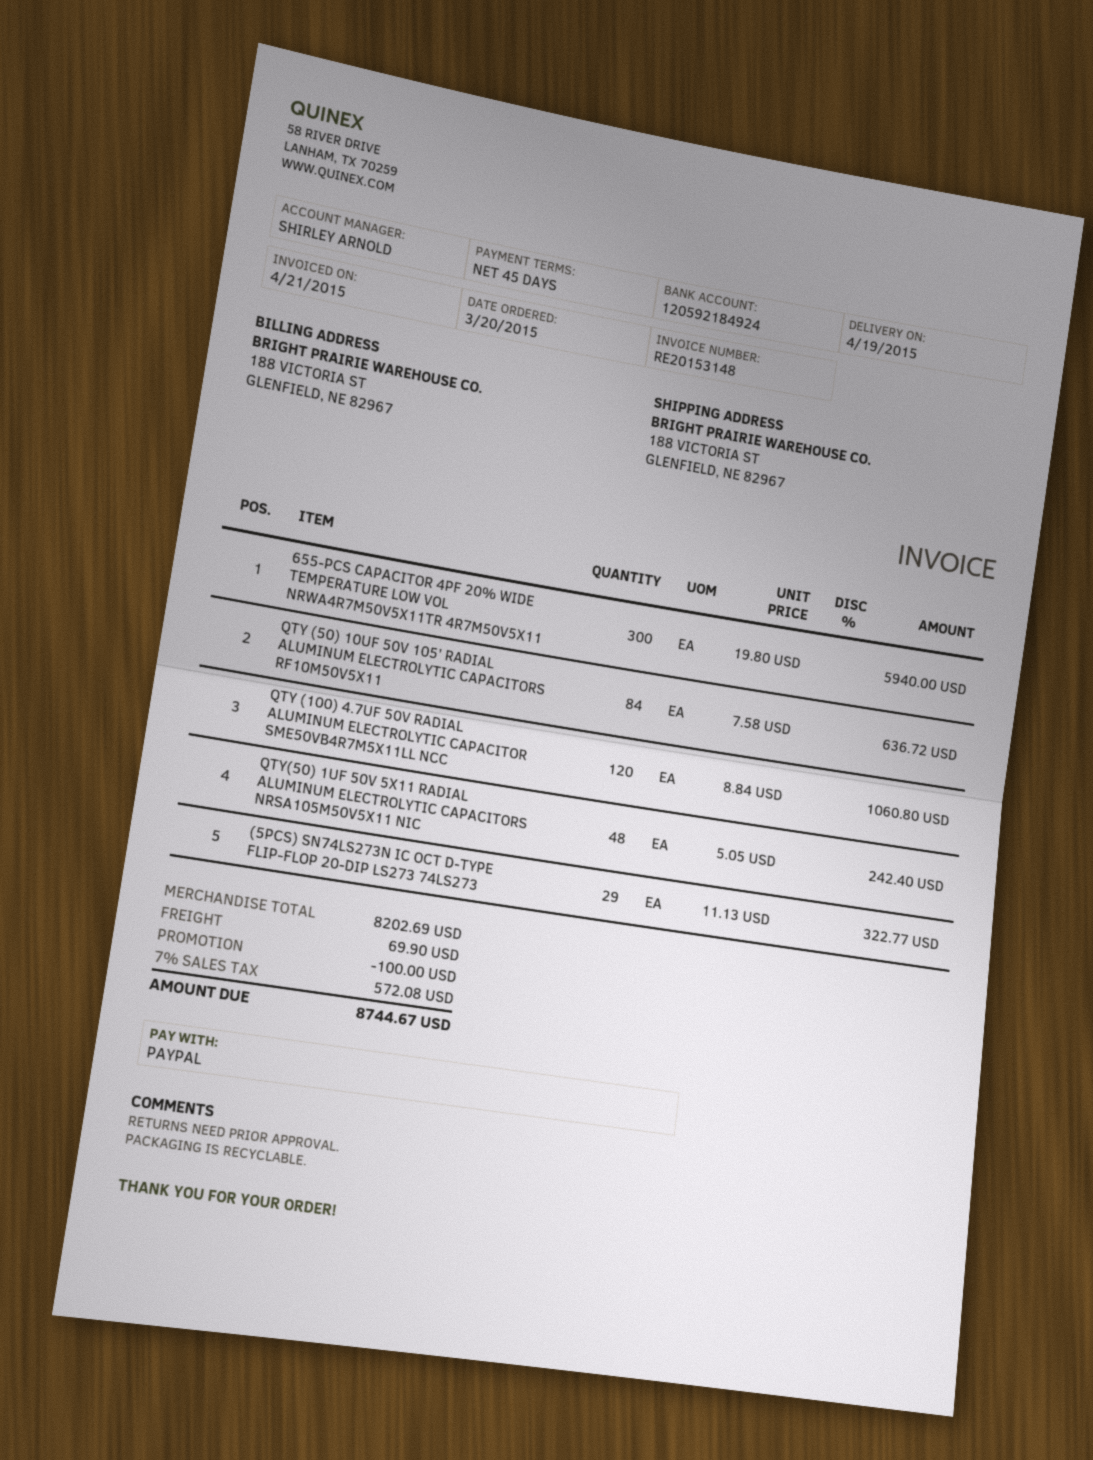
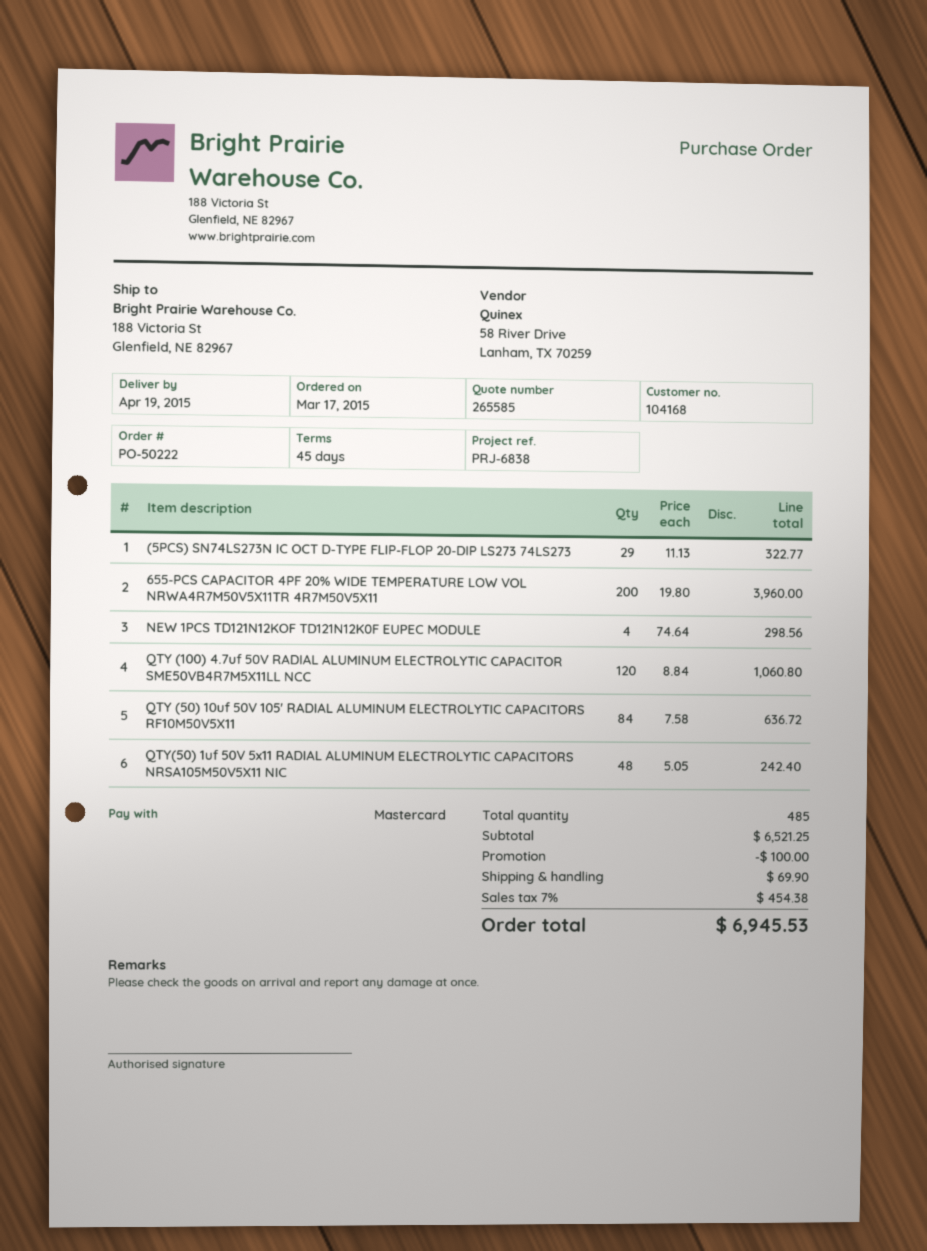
order date: 2015-03-20 -> 2015-03-17
payment method: PayPal -> Mastercard
655-PCS CAPACITOR 4PF 20% WIDE TEMPERATURE LOW VOL NRWA4R7M50V5X11TR 4R7M50V5X11: 300 x 19.80 = 5940.00 -> 200 x 19.80 = 3960.00
NEW 1PCS TD121N12KOF TD121N12K0F EUPEC MODULE: none -> 4 x 74.64 = 298.56
subtotal: 8202.69 -> 6521.25
tax: 7% = 572.08 -> 7% = 454.38
total: 8744.67 -> 6945.53

